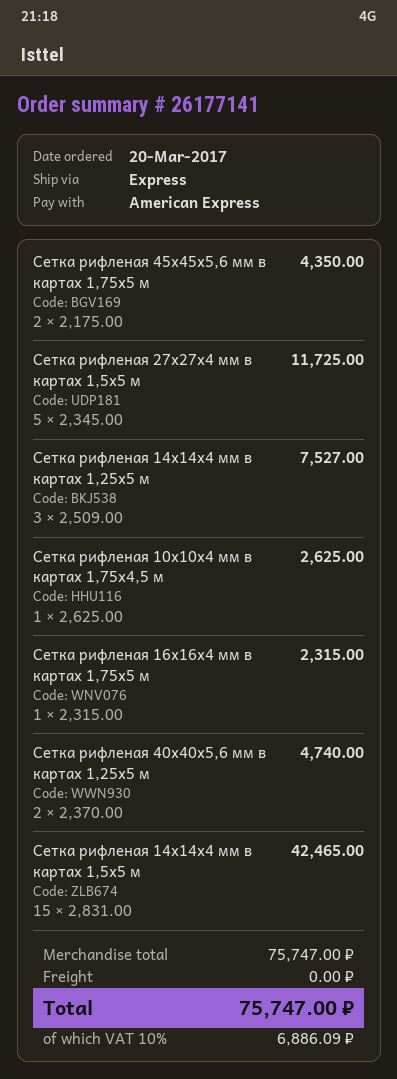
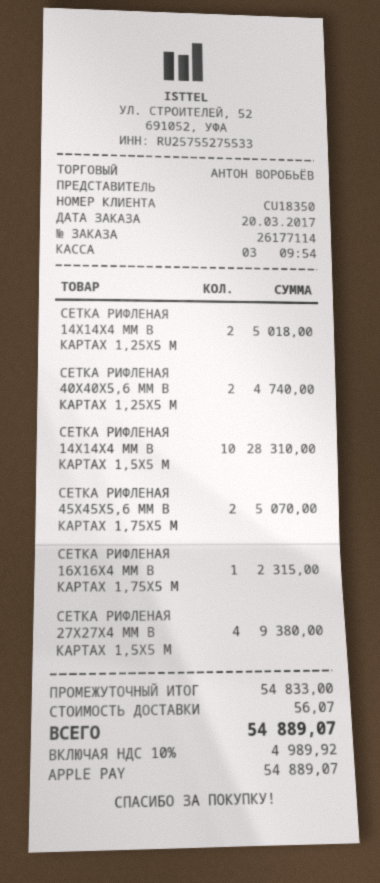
order number: 26177141 -> 26177114
payment method: American Express -> Apple Pay
Сетка рифленая 45х45х5,6 мм в картах 1,75х5 м: 2 for 4350.00 -> 2 for 5070.00
Сетка рифленая 27х27х4 мм в картах 1,5х5 м: 5 for 11725.00 -> 4 for 9380.00
Сетка рифленая 14х14х4 мм в картах 1,25х5 м: 3 for 7527.00 -> 2 for 5018.00
Сетка рифленая 10х10х4 мм в картах 1,75х4,5 м: 1 for 2625.00 -> none
Сетка рифленая 14х14х4 мм в картах 1,5х5 м: 15 for 42465.00 -> 10 for 28310.00
subtotal: 75747.00 -> 54833.00
shipping: 0.00 -> 56.07
tax: 10% = 6886.09 -> 10% = 4989.92
total: 75747.00 -> 54889.07

